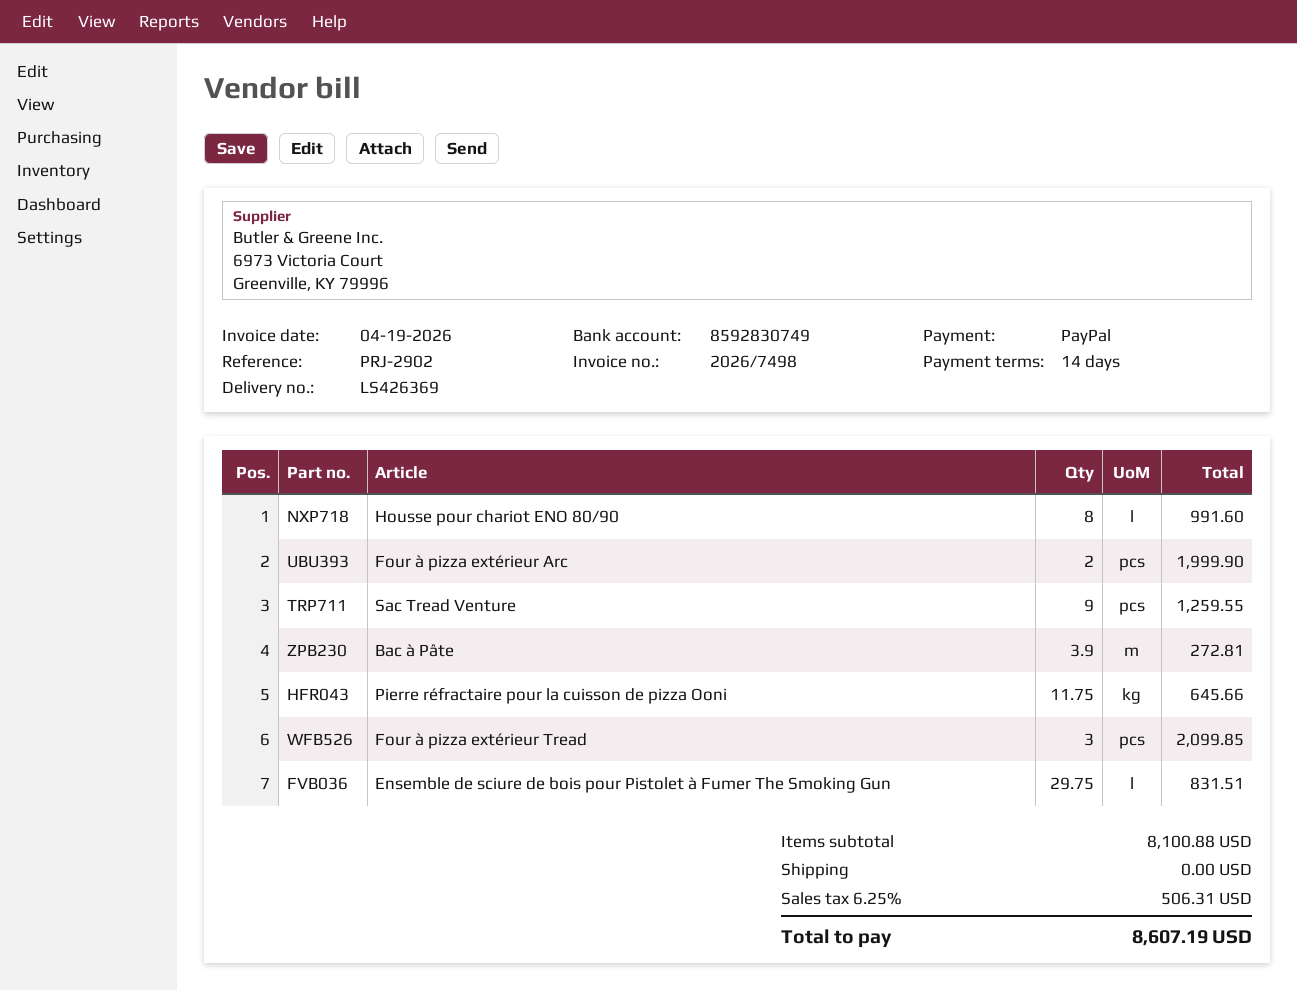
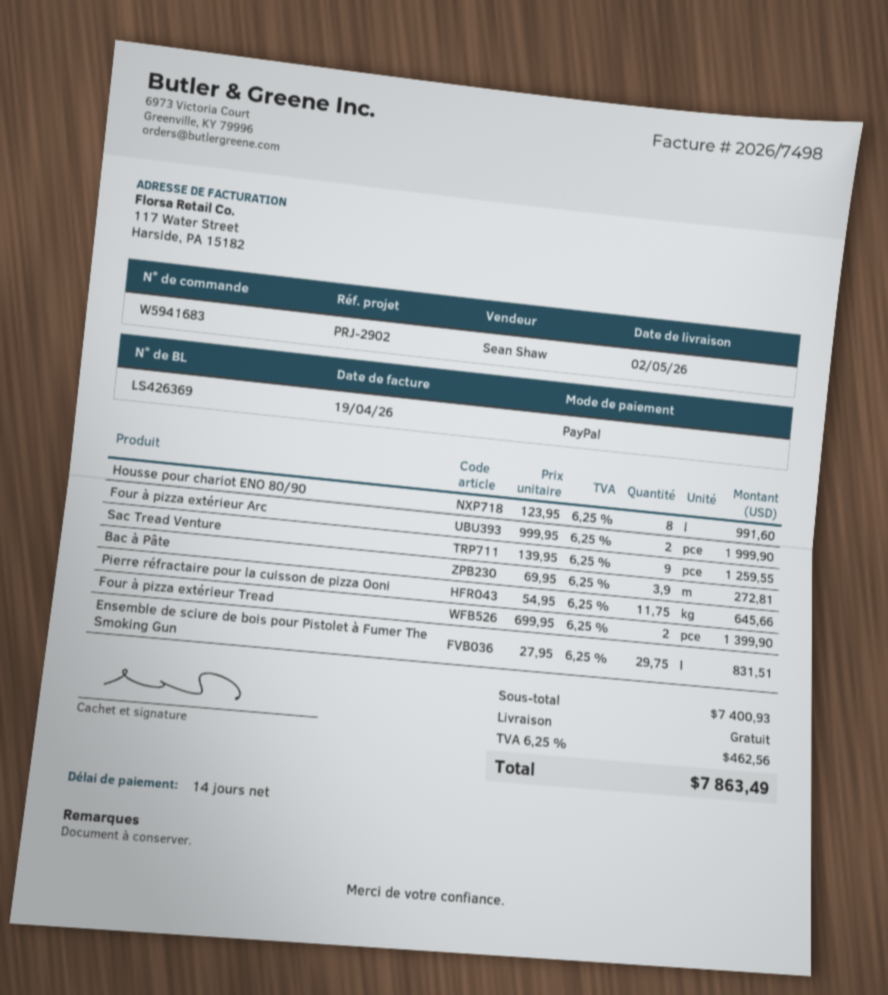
Four à pizza extérieur Tread: 3 for 2099.85 -> 2 for 1399.90
subtotal: 8100.88 -> 7400.93
tax: 6.25% = 506.31 -> 6.25% = 462.56
total: 8607.19 -> 7863.49

